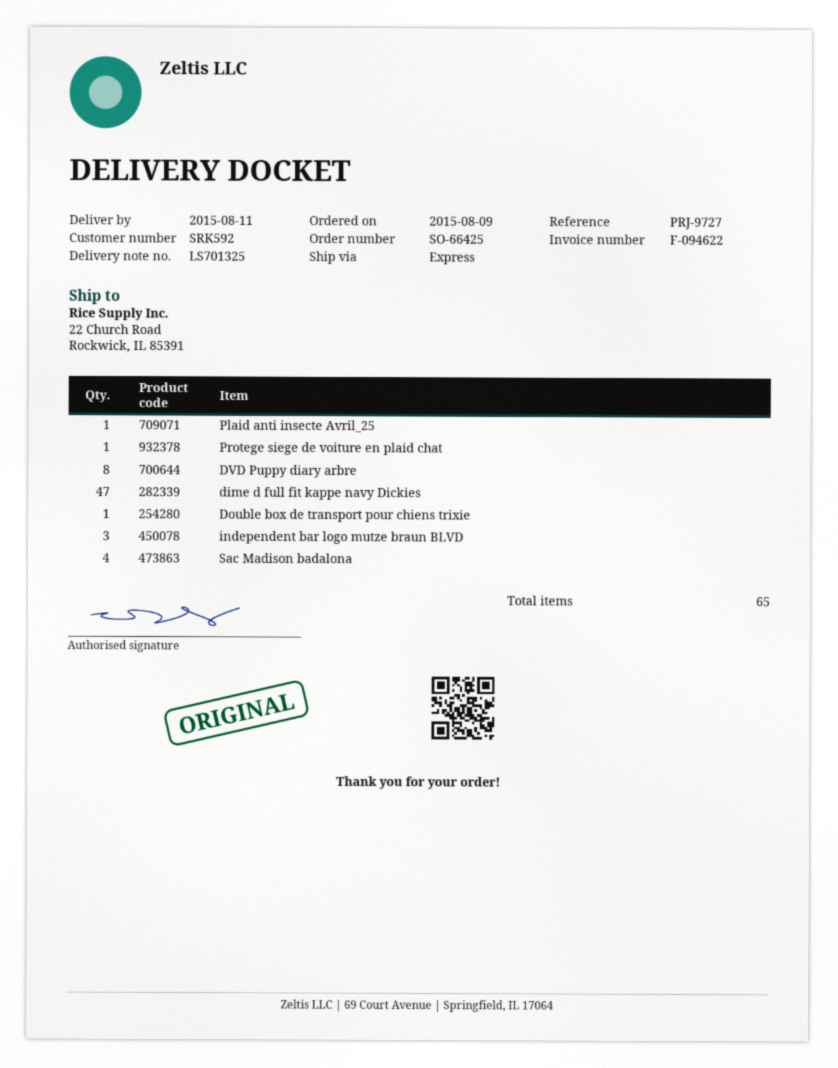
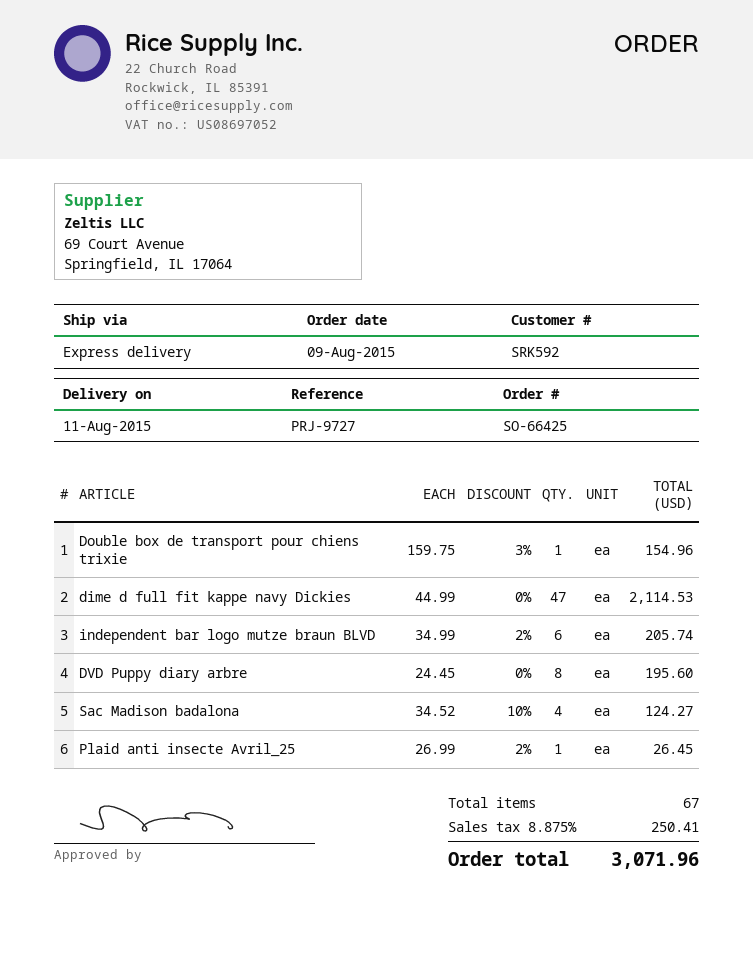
Protege siege de voiture en plaid chat: 1 -> none
independent bar logo mutze braun BLVD: 3 -> 6
total quantity: 65 -> 67

